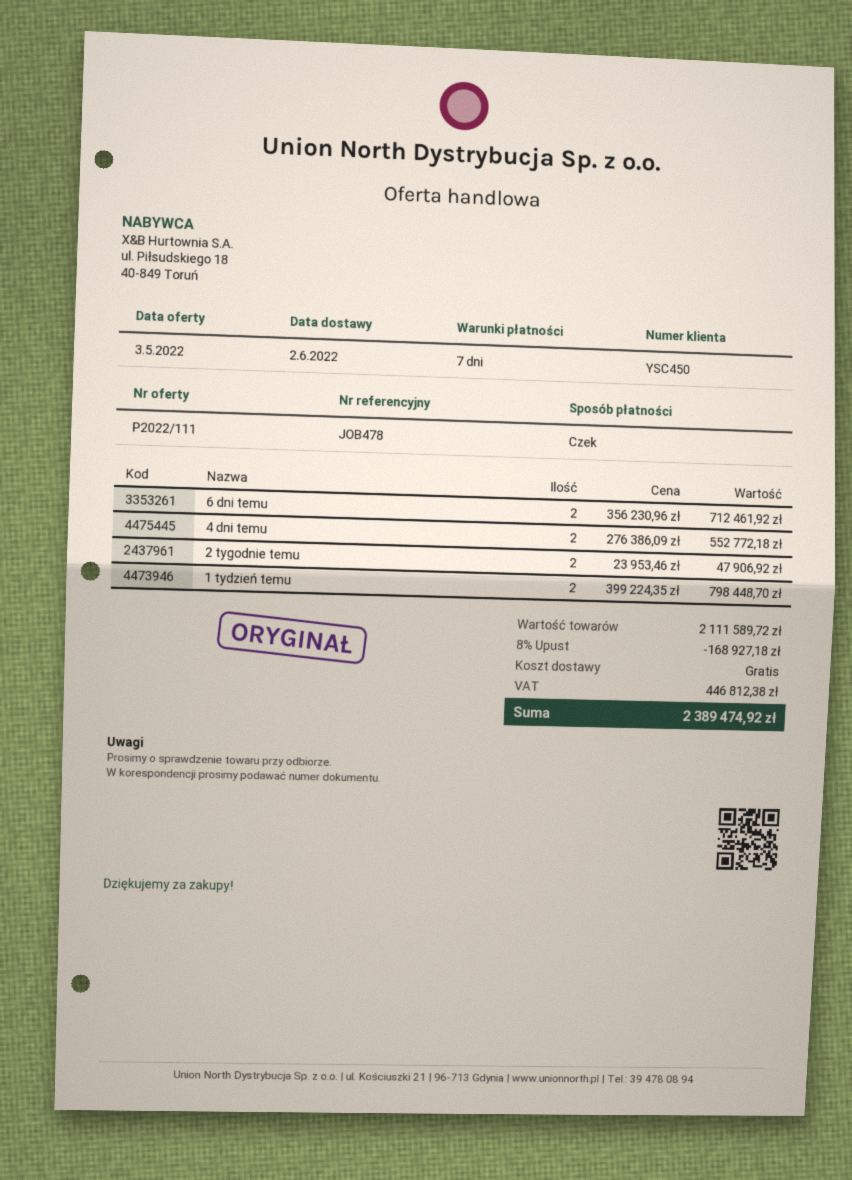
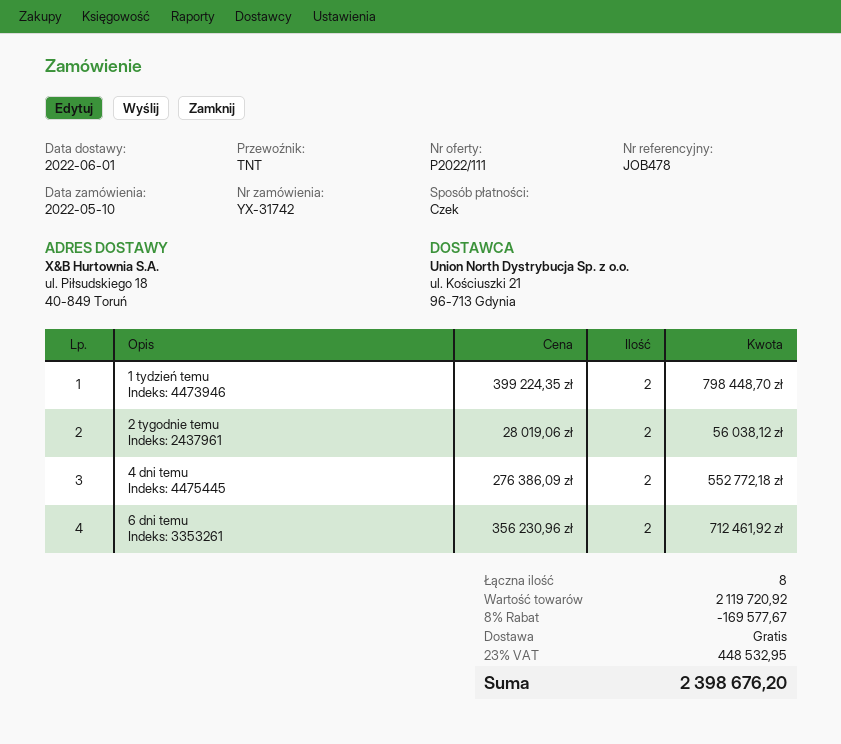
delivery date: 2022-06-02 -> 2022-06-01
2 tygodnie temu: 2 x 23953.46 = 47906.92 -> 2 x 28019.06 = 56038.12
subtotal: 2111589.72 -> 2119720.92
discount: 8% = 168927.18 -> 8% = 169577.67
tax: 446812.38 -> 448532.95
total: 2389474.92 -> 2398676.20

